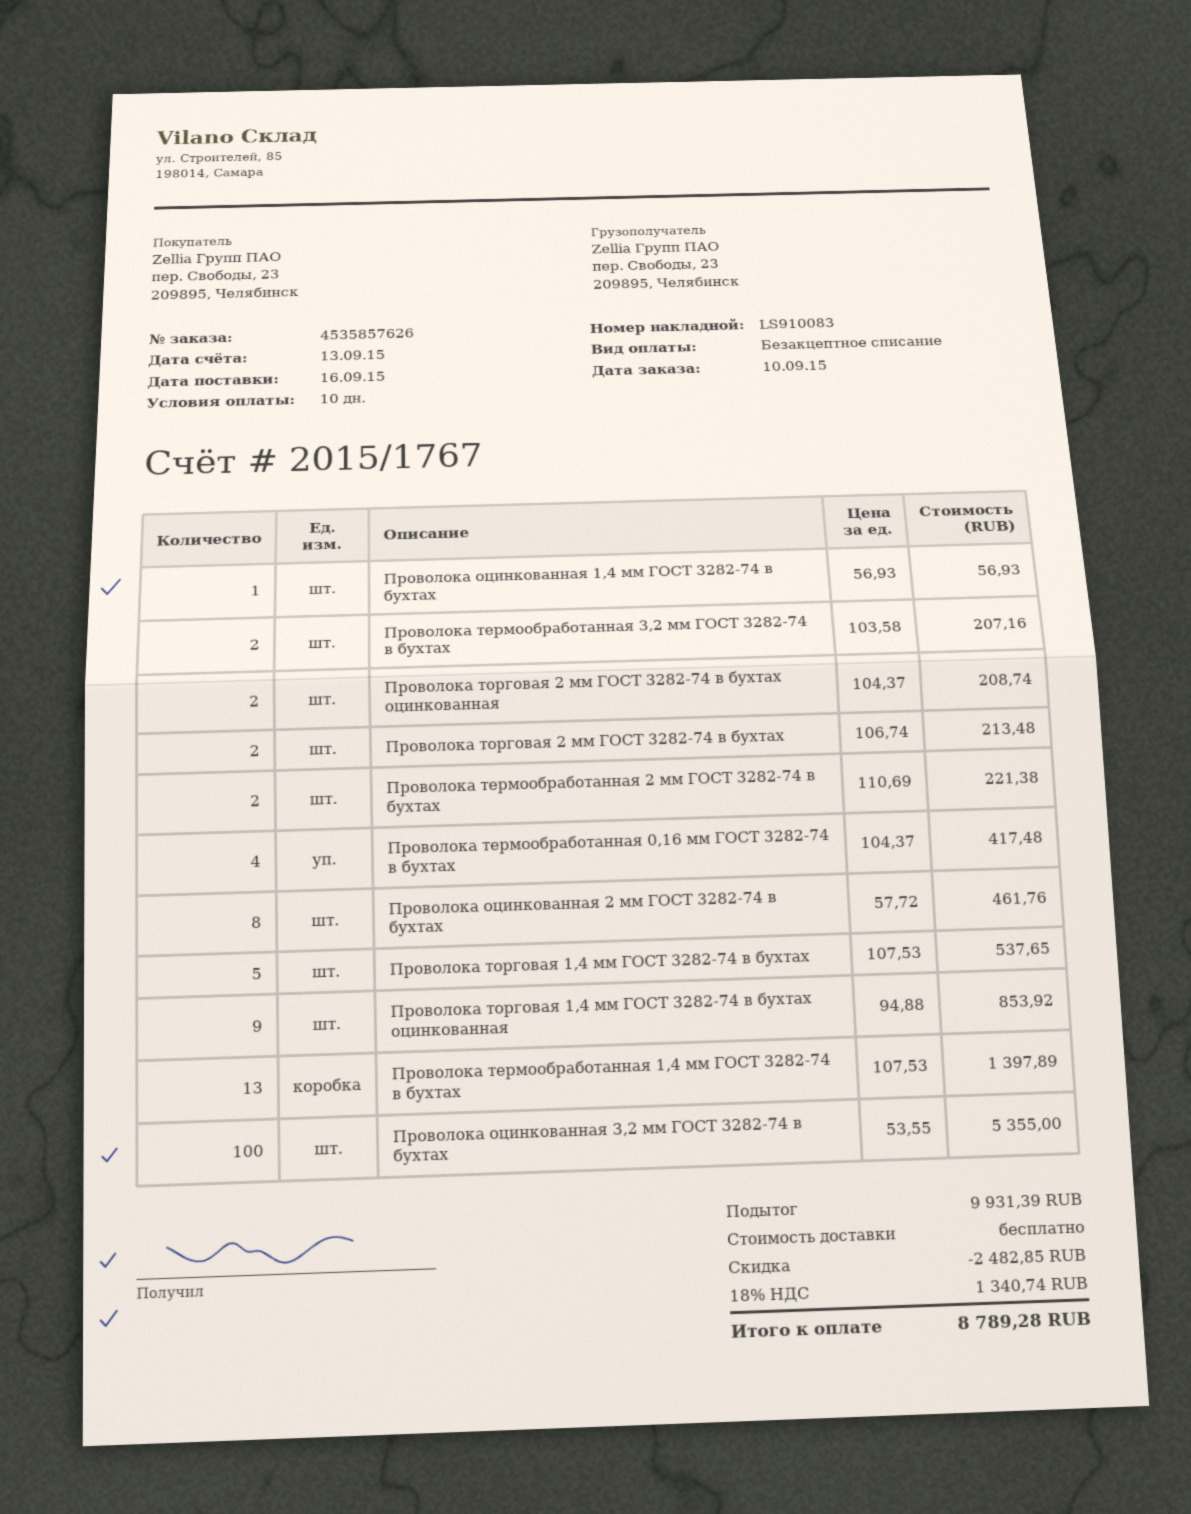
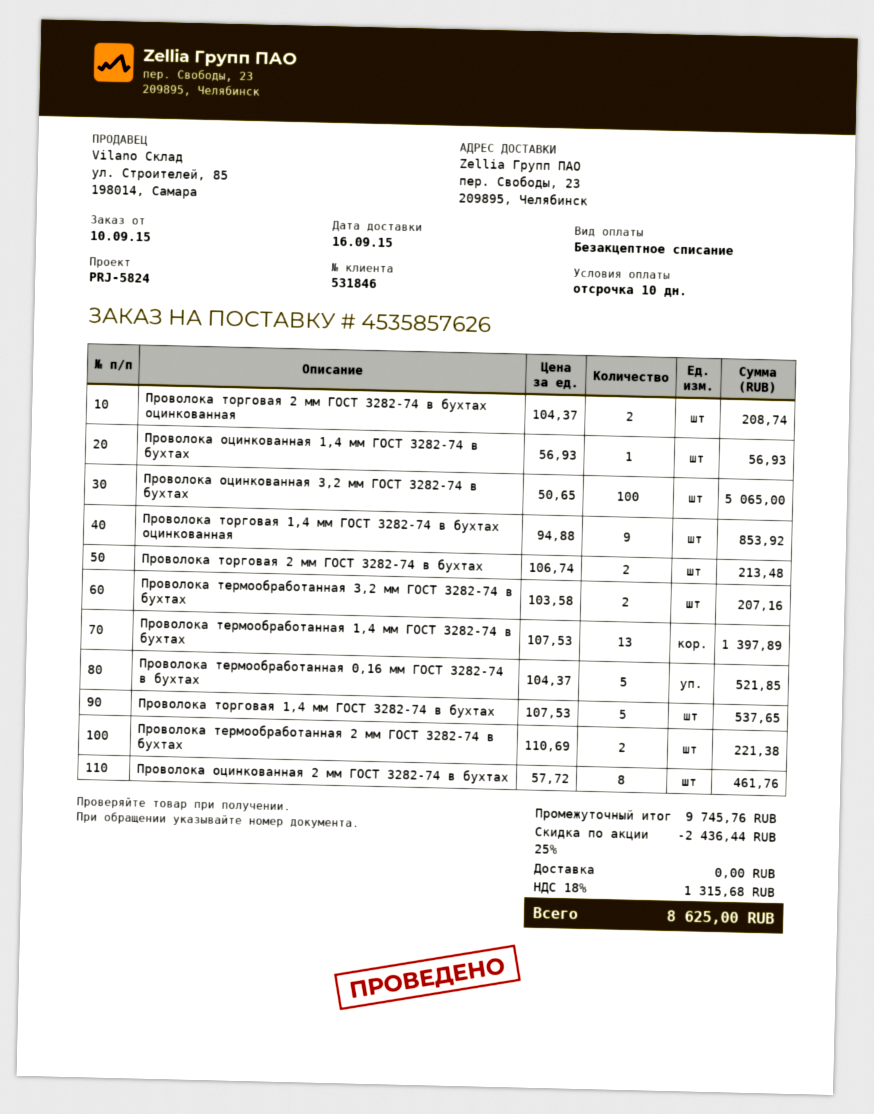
Проволока термообработанная 0,16 мм ГОСТ 3282-74 в бухтах: 4 x 104.37 = 417.48 -> 5 x 104.37 = 521.85
Проволока оцинкованная 3,2 мм ГОСТ 3282-74 в бухтах: 100 x 53.55 = 5355.00 -> 100 x 50.65 = 5065.00
subtotal: 9931.39 -> 9745.76
discount: 2482.85 -> 2436.44
tax: 18% = 1340.74 -> 18% = 1315.68
total: 8789.28 -> 8625.00

